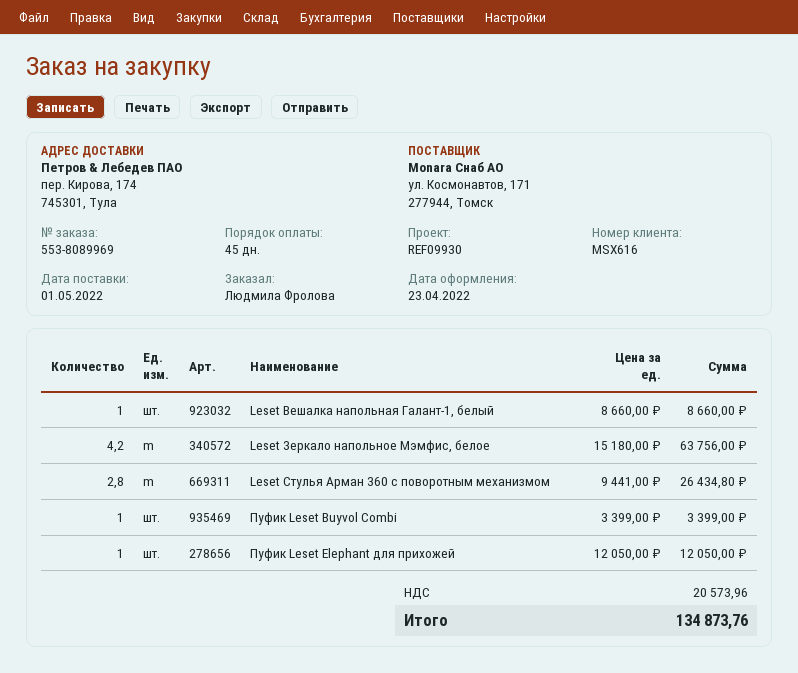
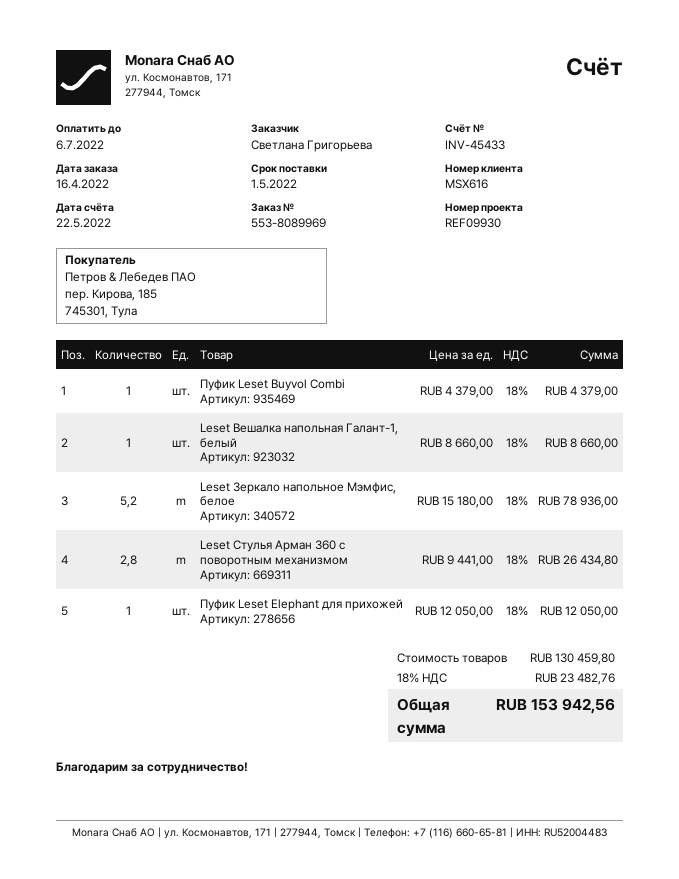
order date: 2022-04-23 -> 2022-04-16
ordered by: Людмила Фролова -> Светлана Григорьева
Leset Зеркало напольное Мэмфис, белое: 4.2 x 15180.00 = 63756.00 -> 5.2 x 15180.00 = 78936.00
Пуфик Leset Buyvol Combi: 1 x 3399.00 = 3399.00 -> 1 x 4379.00 = 4379.00
tax: 20573.96 -> 23482.76
total: 134873.76 -> 153942.56

